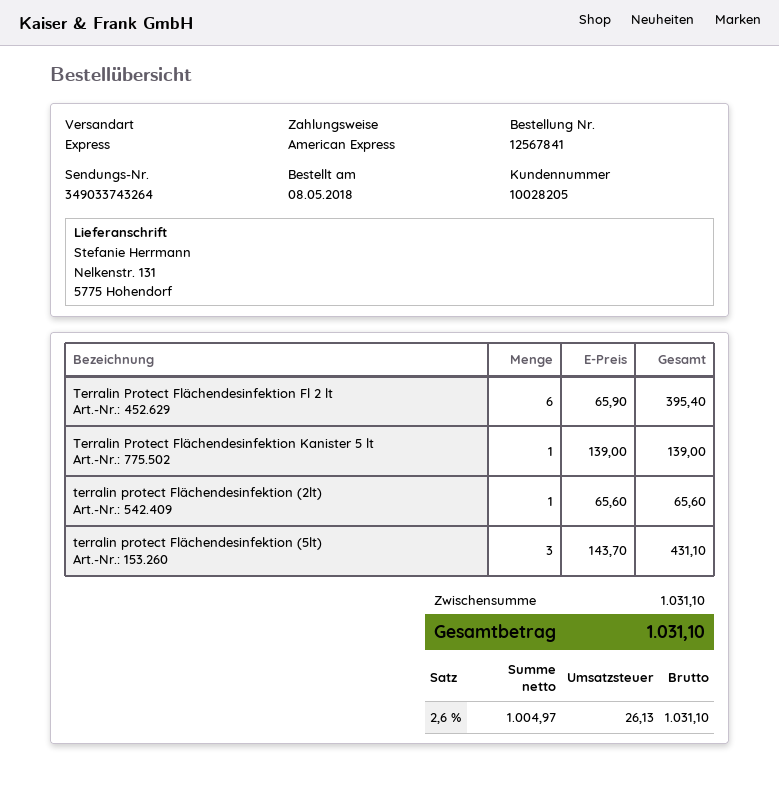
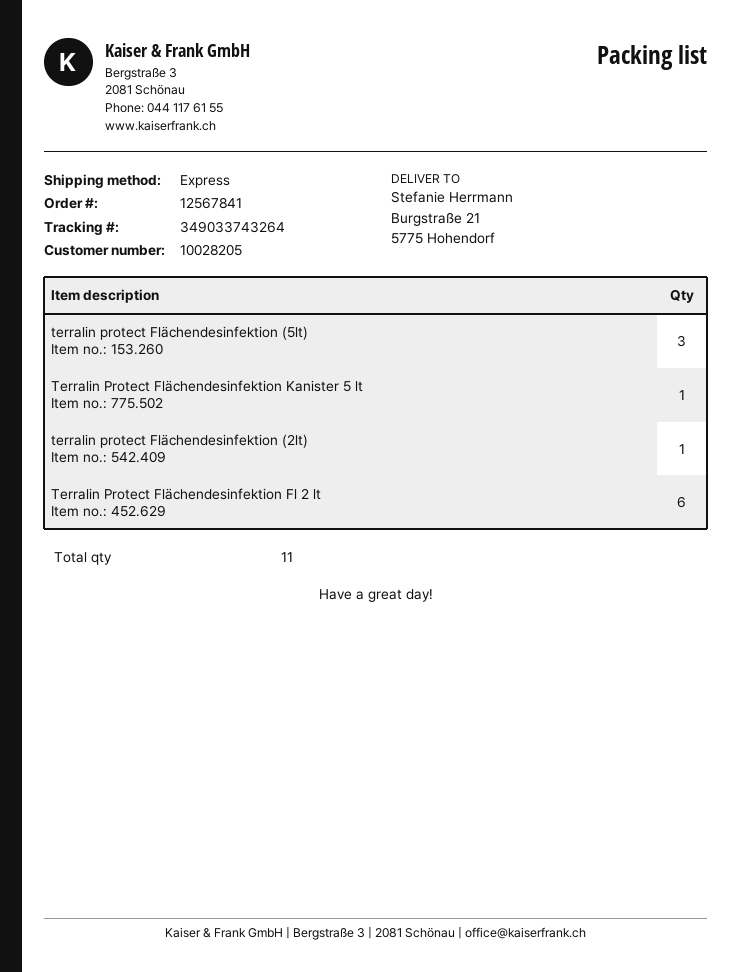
ship to: Nelkenstr. 131, 5775 Hohendorf -> Burgstraße 21, 5775 Hohendorf

